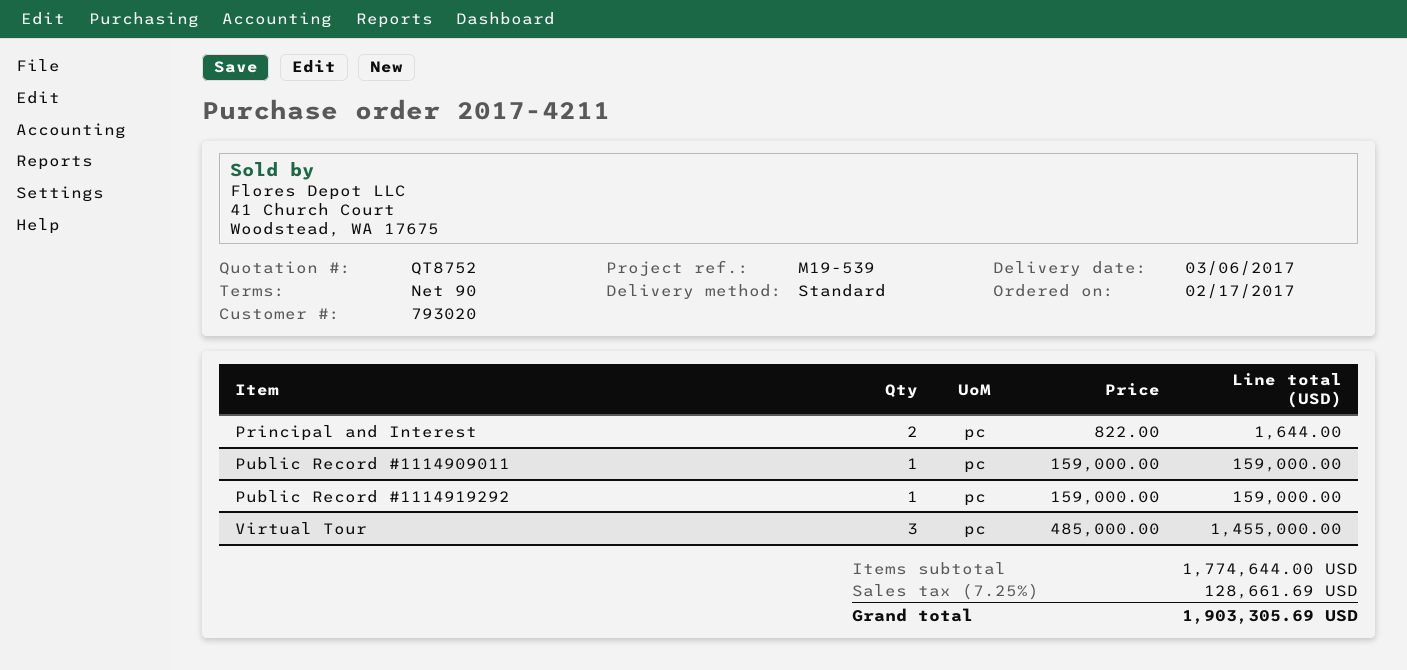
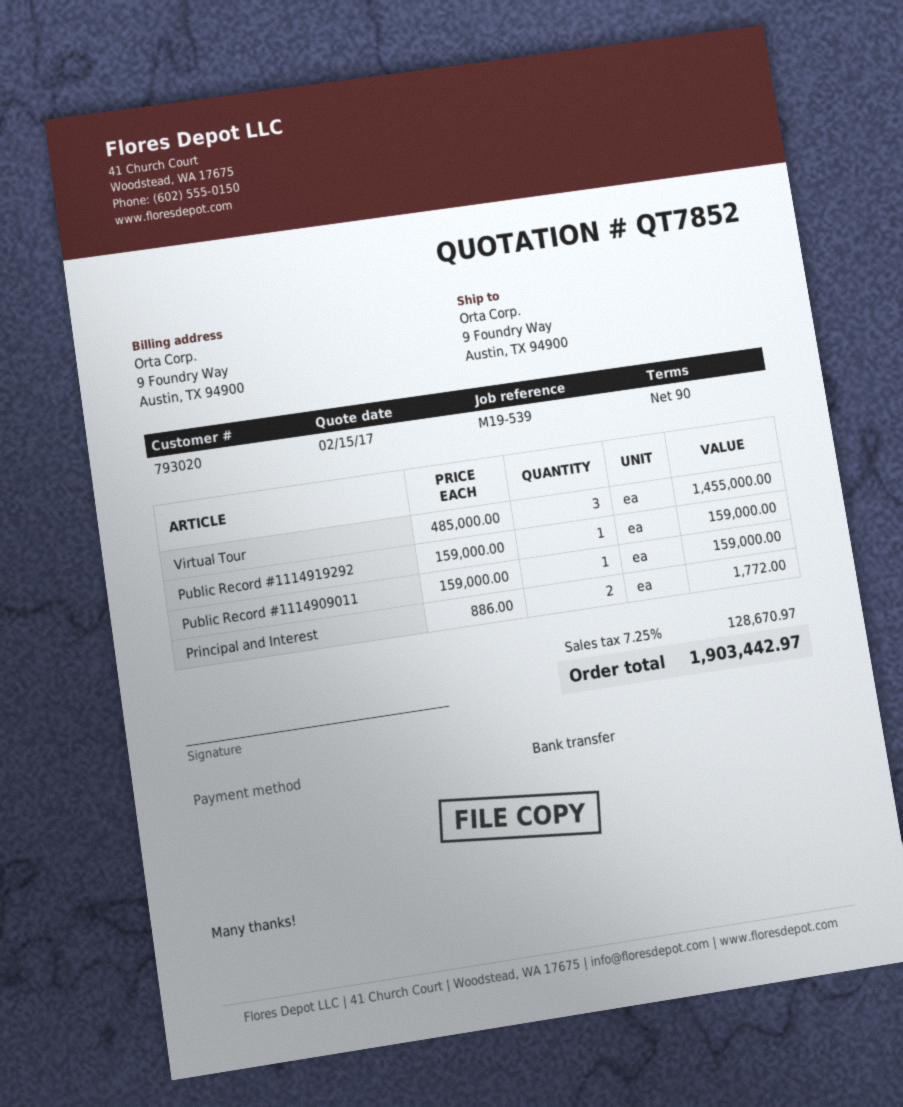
quote number: QT8752 -> QT7852
Principal and Interest: 2 x 822.00 = 1644.00 -> 2 x 886.00 = 1772.00
tax: 7.25% = 128661.69 -> 7.25% = 128670.97
total: 1903305.69 -> 1903442.97

